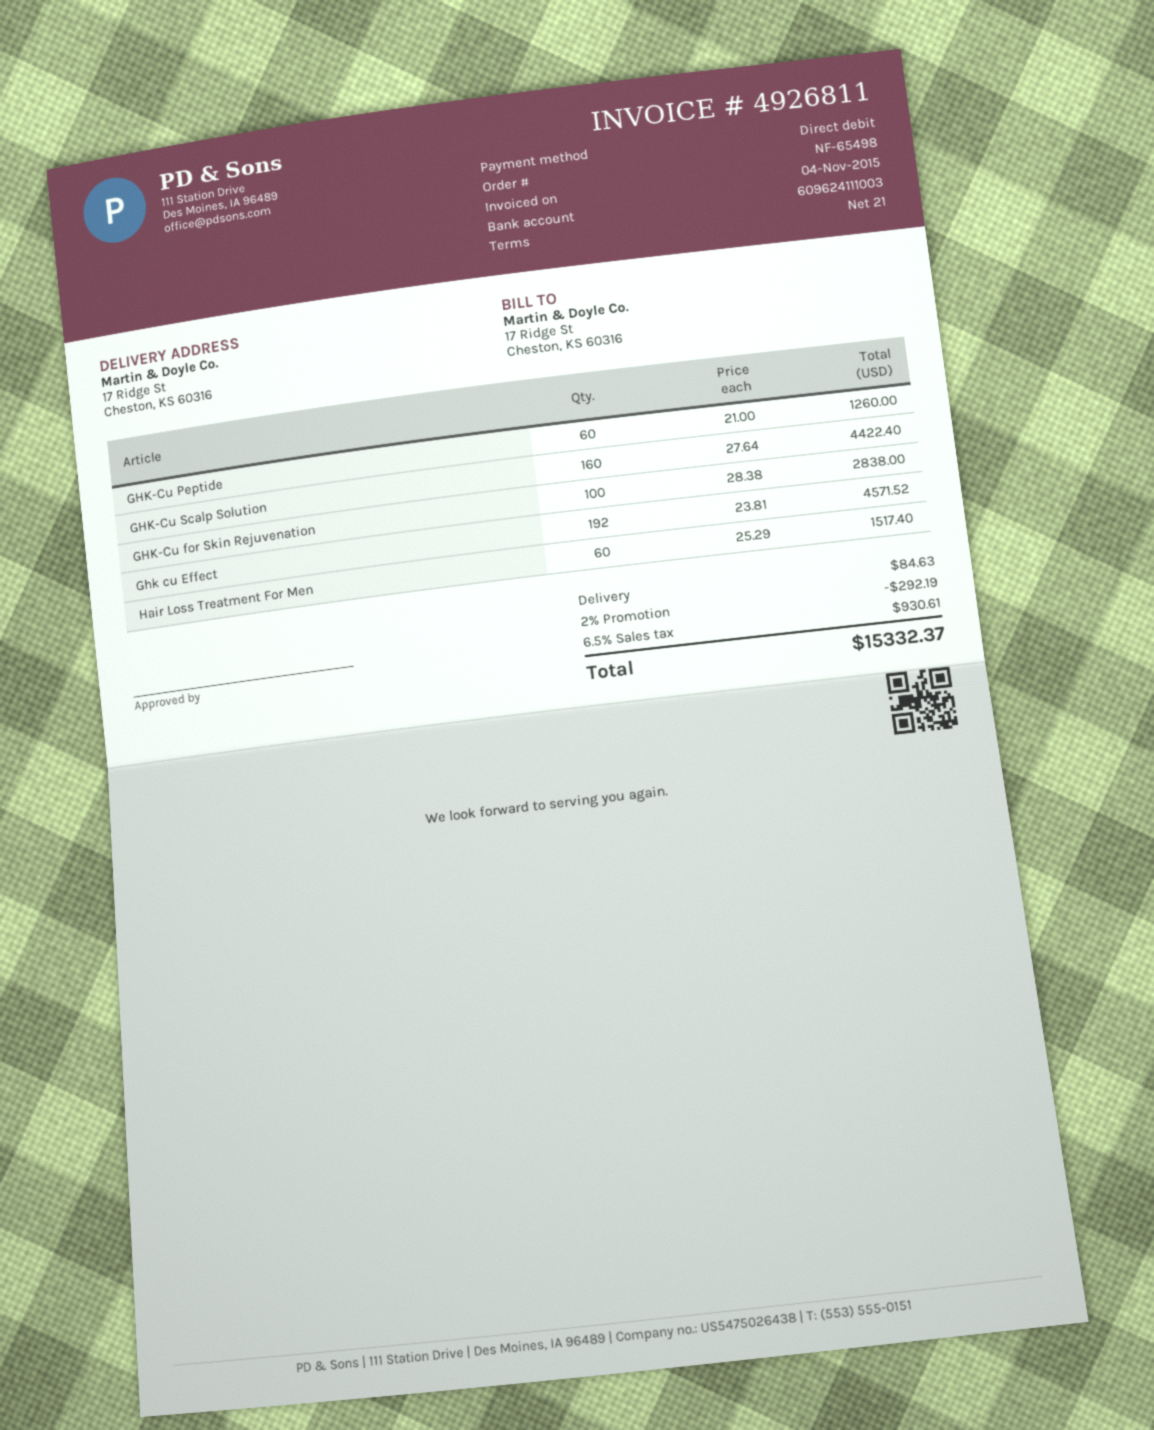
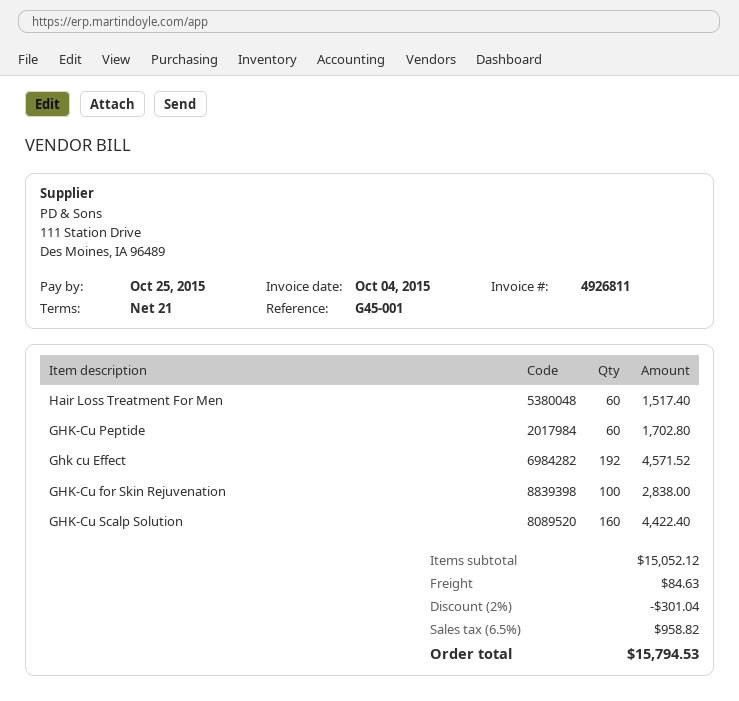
invoice date: 2015-11-04 -> 2015-10-04
GHK-Cu Peptide: 60 for 1260.00 -> 60 for 1702.80
discount: 2% = 292.19 -> 2% = 301.04
tax: 6.5% = 930.61 -> 6.5% = 958.82
total: 15332.37 -> 15794.53

